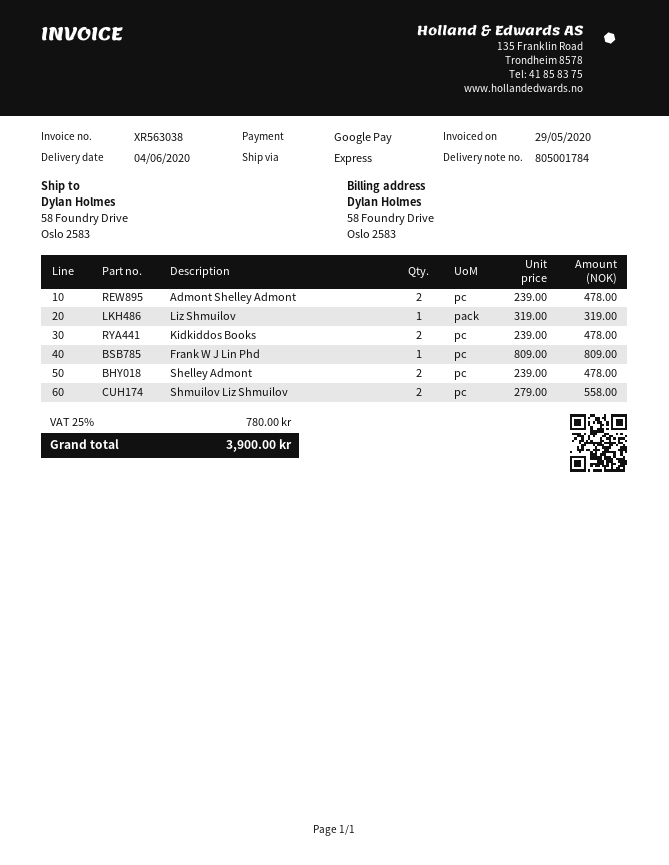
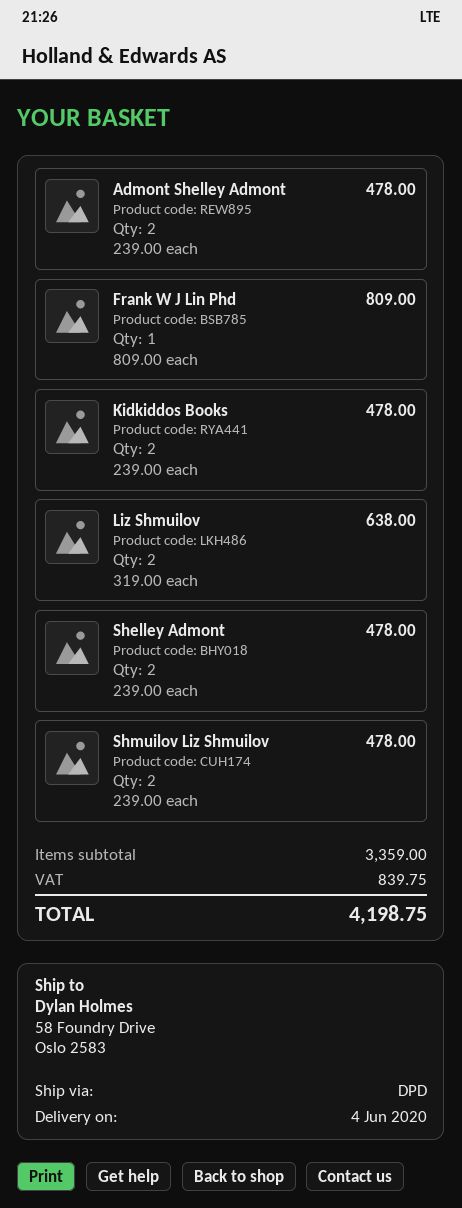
shipping method: express -> DPD
Liz Shmuilov: 1 x 319.00 = 319.00 -> 2 x 319.00 = 638.00
Shmuilov Liz Shmuilov: 2 x 279.00 = 558.00 -> 2 x 239.00 = 478.00
tax: 780.00 -> 839.75
total: 3900.00 -> 4198.75

